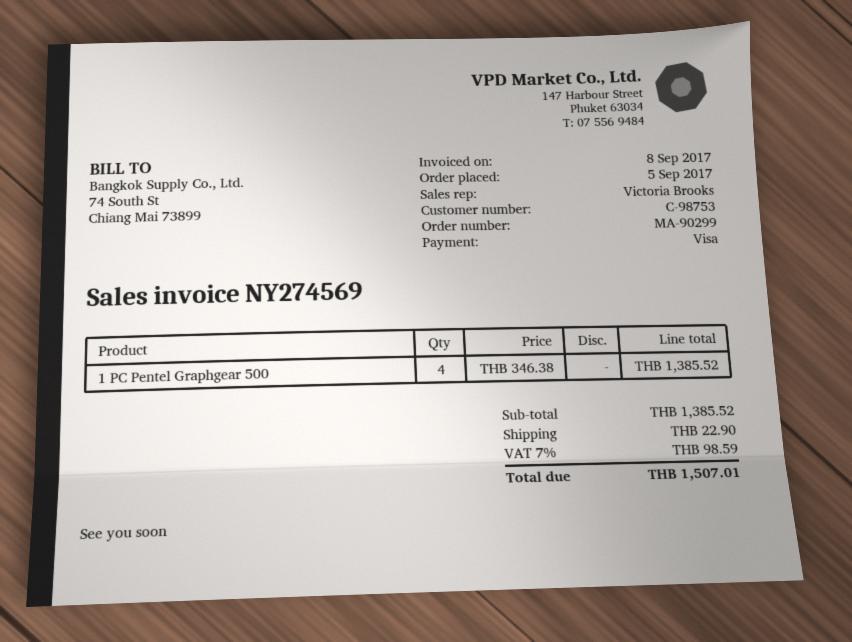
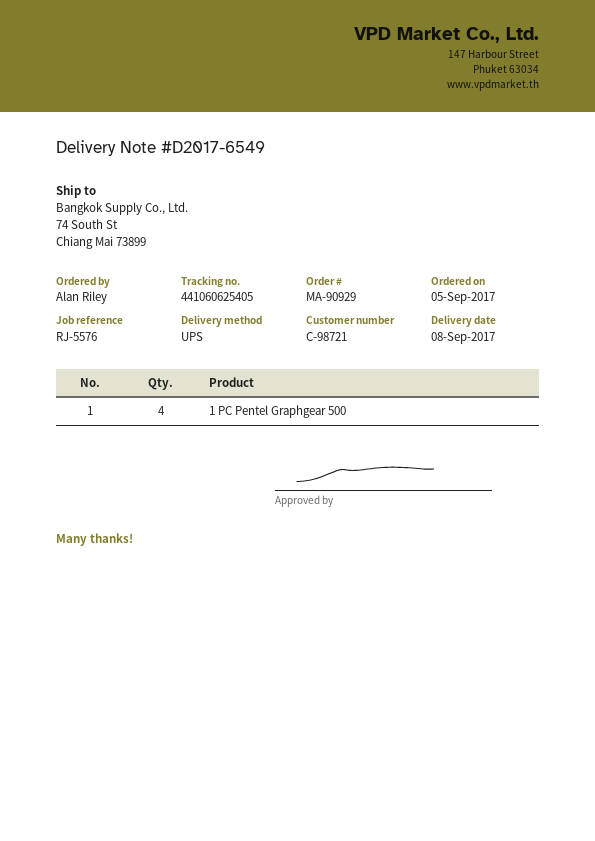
order number: MA-90299 -> MA-90929
customer number: C-98753 -> C-98721

